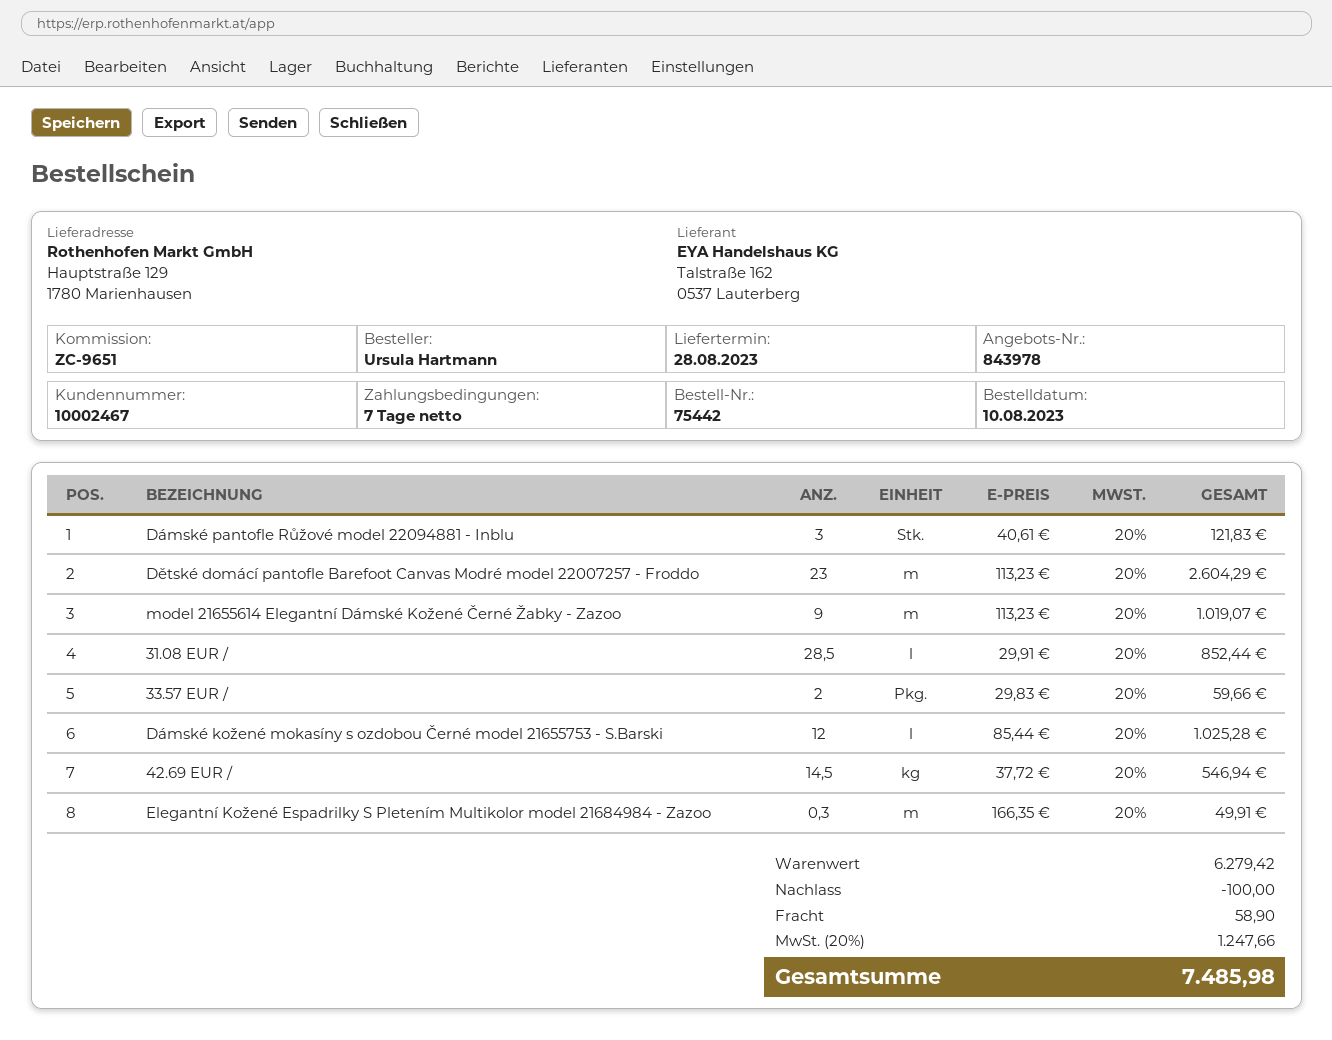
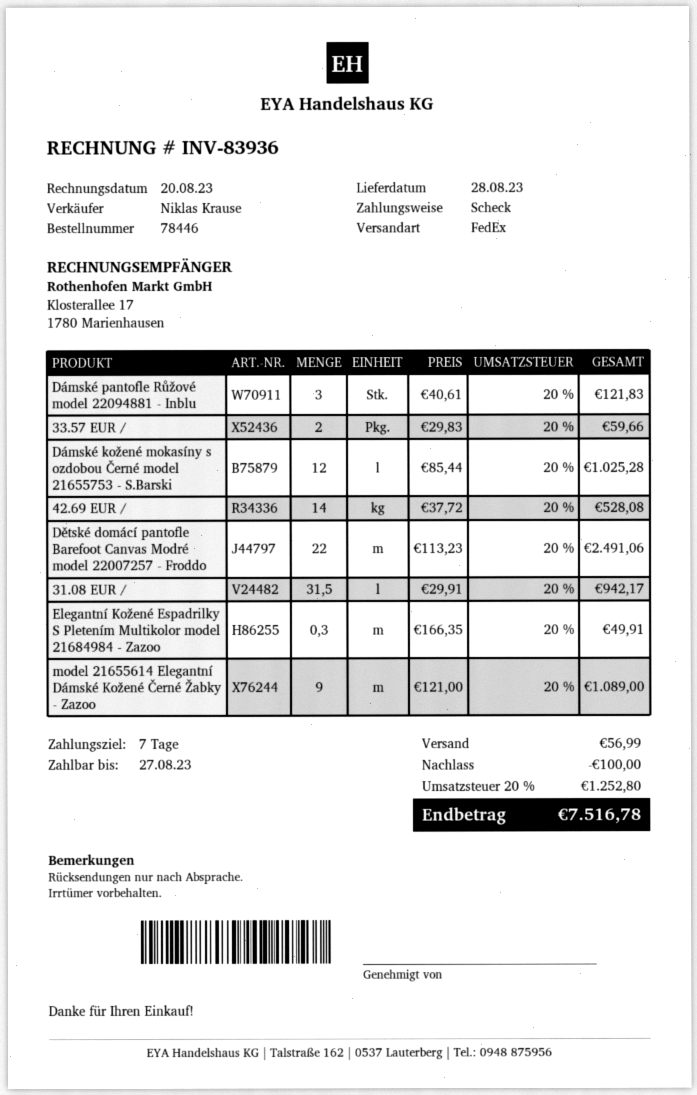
order number: 75442 -> 78446
Dětské domácí pantofle Barefoot Canvas Modré model 22007257 - Froddo: 23 x 113.23 = 2604.29 -> 22 x 113.23 = 2491.06
model 21655614 Elegantní Dámské Kožené Černé Žabky - Zazoo: 9 x 113.23 = 1019.07 -> 9 x 121.00 = 1089.00
31.08 EUR /: 28.5 x 29.91 = 852.44 -> 31.5 x 29.91 = 942.17
42.69 EUR /: 14.5 x 37.72 = 546.94 -> 14 x 37.72 = 528.08
shipping: 58.90 -> 56.99
tax: 20% = 1247.66 -> 20% = 1252.80
total: 7485.98 -> 7516.78

